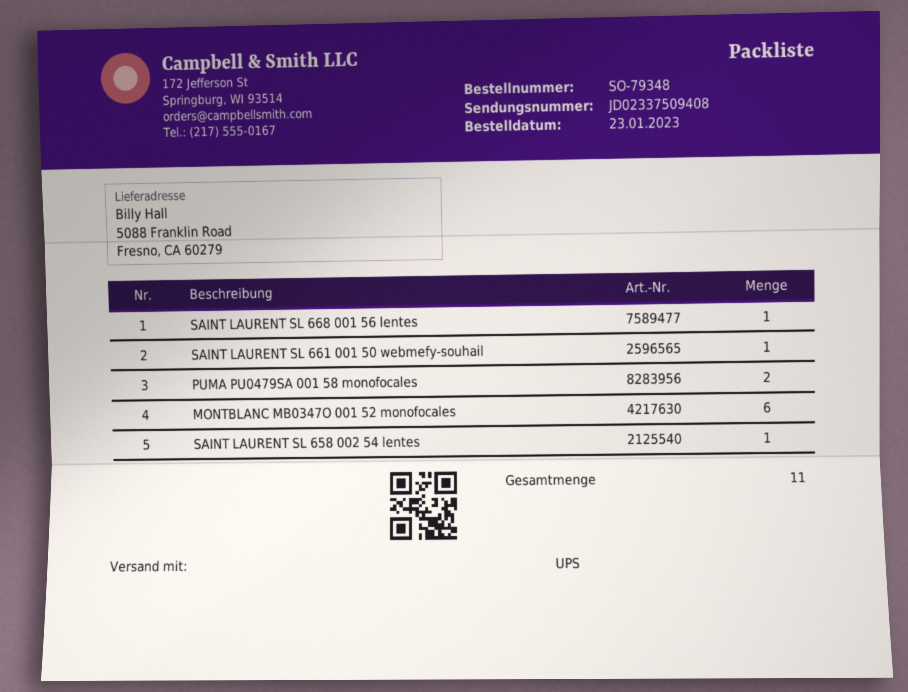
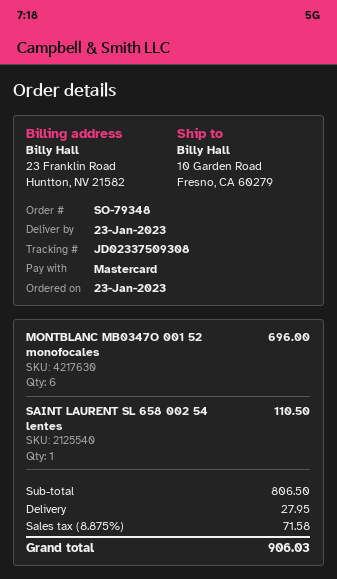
tracking number: JD02337509408 -> JD02337509308
ship to: 5088 Franklin Road, Fresno, CA 60279 -> 10 Garden Road, Fresno, CA 60279
SAINT LAURENT SL 668 001 56 lentes: 1 -> none
SAINT LAURENT SL 661 001 50 webmefy-souhail: 1 -> none
PUMA PU0479SA 001 58 monofocales: 2 -> none

